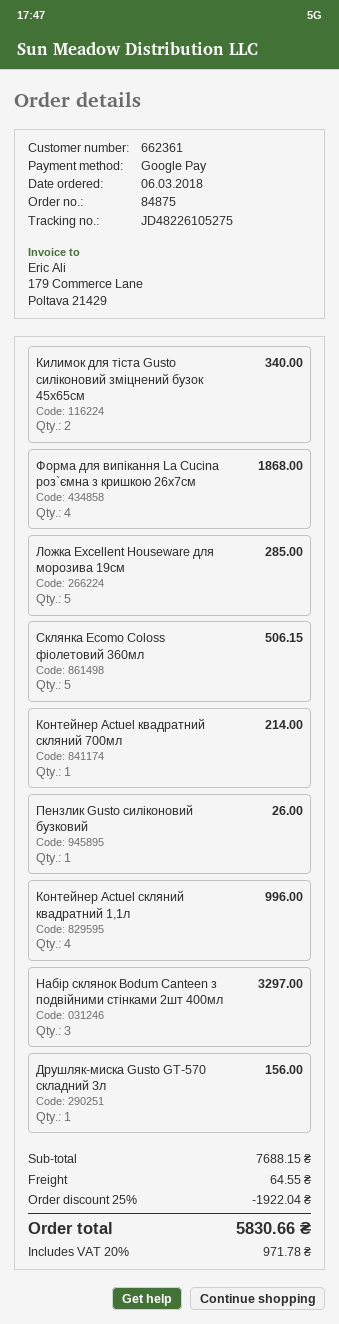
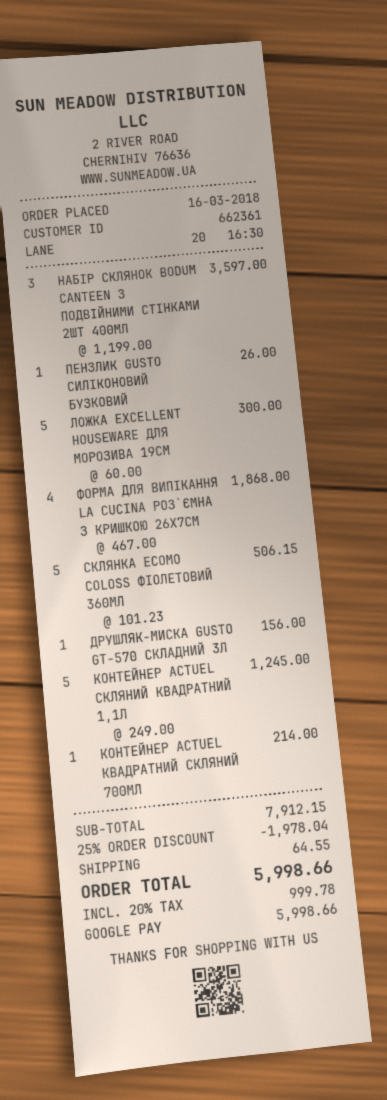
order date: 2018-03-06 -> 2018-03-16
Килимок для тіста Gusto силіконовий зміцнений бузок 45х65см: 2 for 340.00 -> none
Ложка Excellent Houseware для морозива 19см: 5 for 285.00 -> 5 for 300.00
Контейнер Actuel скляний квадратний 1,1л: 4 for 996.00 -> 5 for 1245.00
Набір склянок Bodum Canteen з подвiйними стiнками 2шт 400мл: 3 for 3297.00 -> 3 for 3597.00
subtotal: 7688.15 -> 7912.15
discount: 25% = 1922.04 -> 25% = 1978.04
tax: 20% = 971.78 -> 20% = 999.78
total: 5830.66 -> 5998.66

